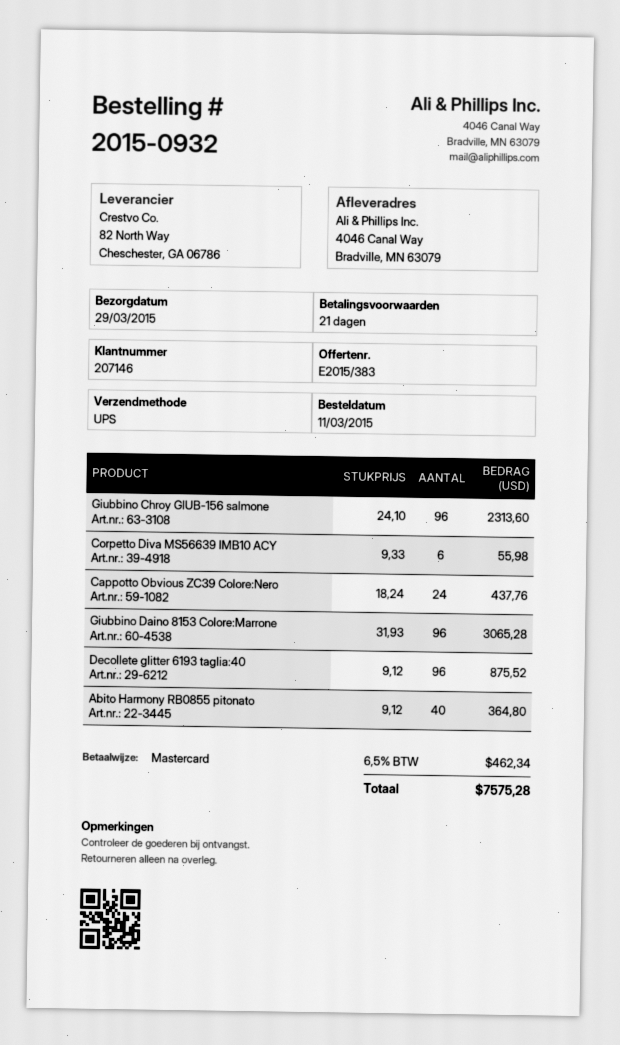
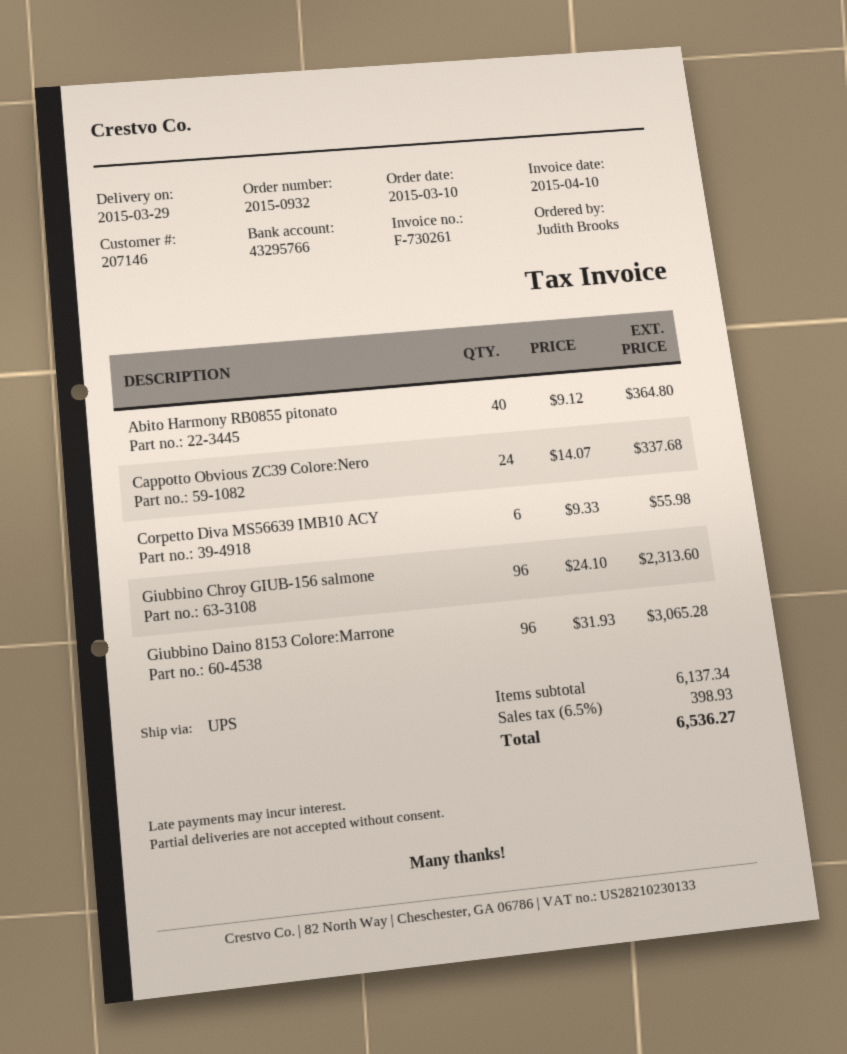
order date: 2015-03-11 -> 2015-03-10
Cappotto Obvious ZC39 Colore:Nero: 24 x 18.24 = 437.76 -> 24 x 14.07 = 337.68
Decollete glitter 6193 taglia:40: 96 x 9.12 = 875.52 -> none
tax: 6.5% = 462.34 -> 6.5% = 398.93
total: 7575.28 -> 6536.27

